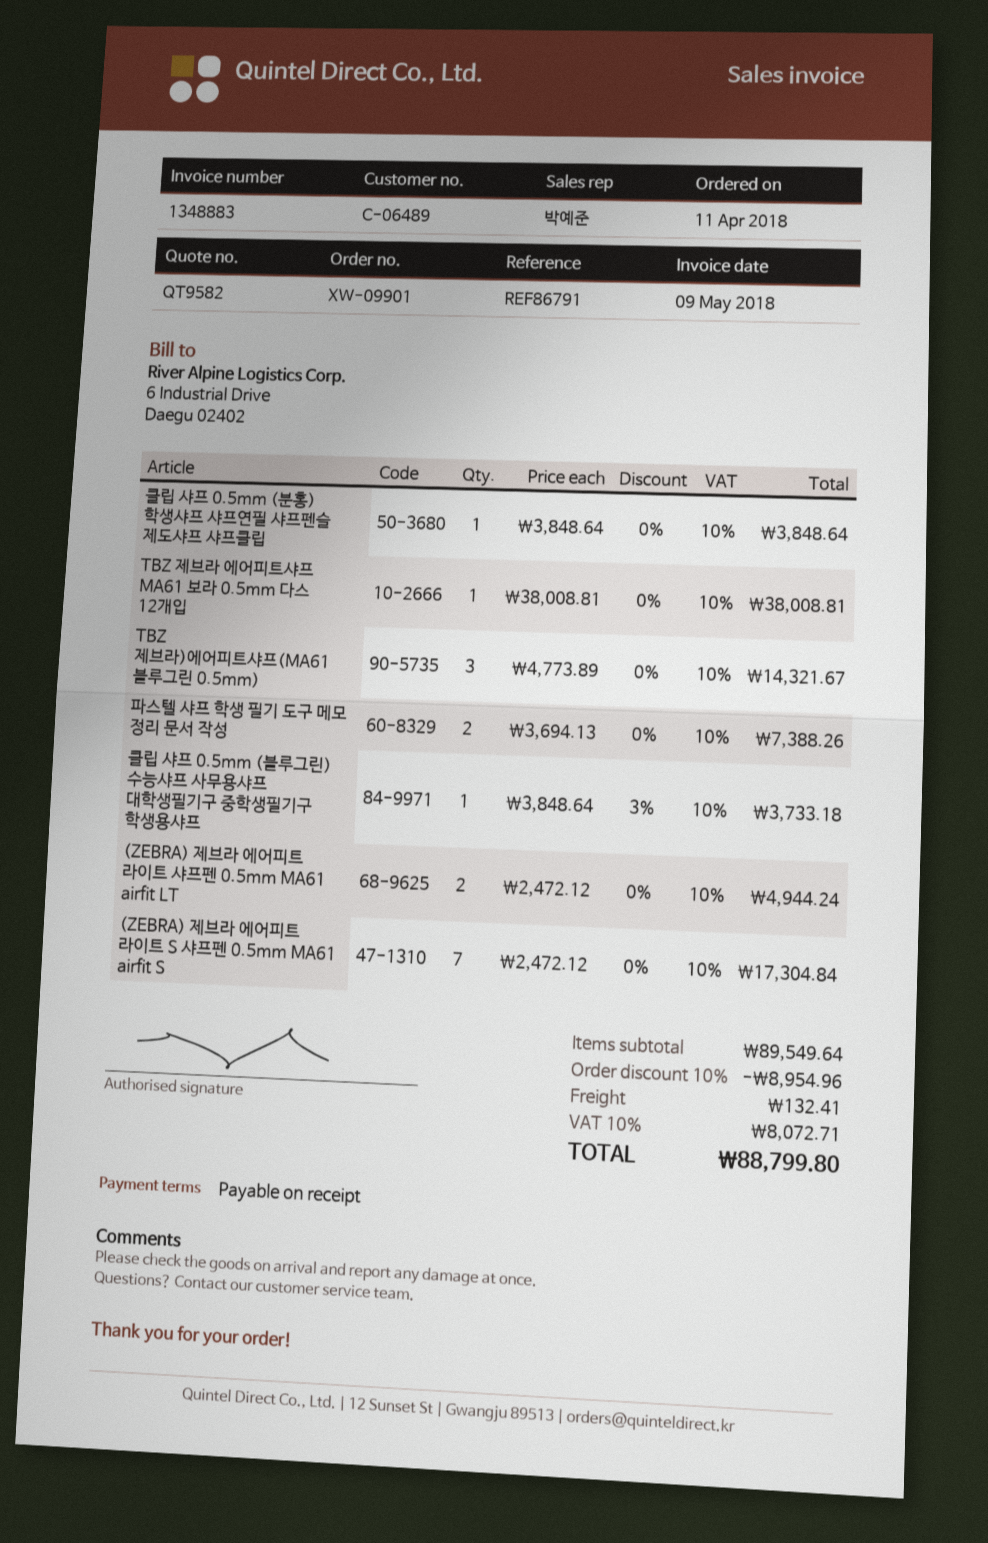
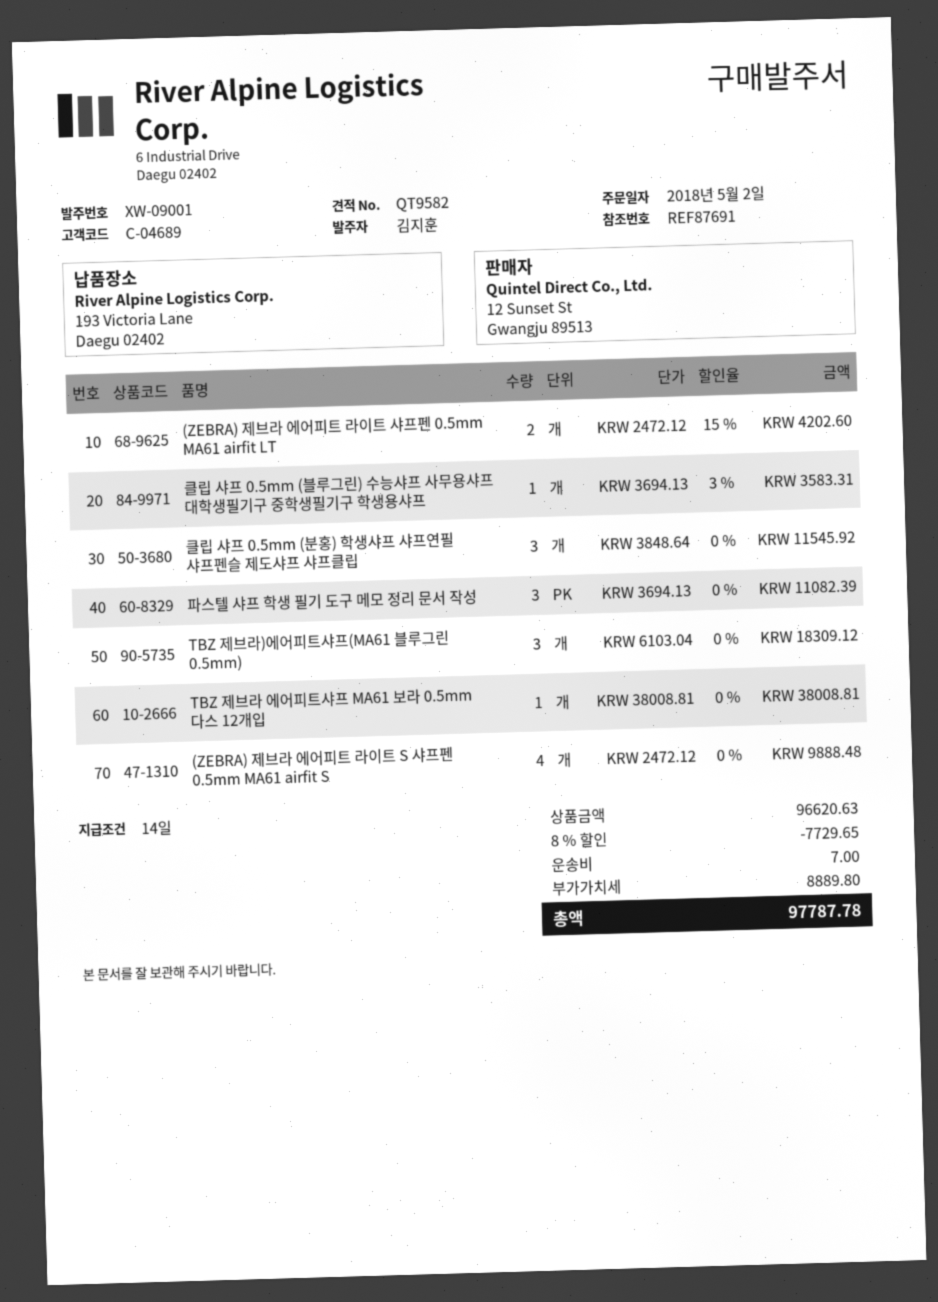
order number: XW-09901 -> XW-09001
order date: 2018-04-11 -> 2018-05-02
payment terms: on receipt -> 14 days
customer number: C-06489 -> C-04689
reference: REF86791 -> REF87691
클립 샤프 0.5mm (분홍) 학생샤프 샤프연필 샤프펜슬 제도샤프 샤프클립: 1 x 3848.64 = 3848.64 -> 3 x 3848.64 = 11545.92
TBZ 제브라)에어피트샤프(MA61 블루그린 0.5mm): 3 x 4773.89 = 14321.67 -> 3 x 6103.04 = 18309.12
파스텔 샤프 학생 필기 도구 메모 정리 문서 작성: 2 x 3694.13 = 7388.26 -> 3 x 3694.13 = 11082.39
클립 샤프 0.5mm (블루그린) 수능샤프 사무용샤프 대학생필기구 중학생필기구 학생용샤프: 1 x 3848.64 - 3% = 3733.18 -> 1 x 3694.13 - 3% = 3583.31
(ZEBRA) 제브라 에어피트 라이트 샤프펜 0.5mm MA61 airfit LT: 2 x 2472.12 = 4944.24 -> 2 x 2472.12 - 15% = 4202.60
(ZEBRA) 제브라 에어피트 라이트 S 샤프펜 0.5mm MA61 airfit S: 7 x 2472.12 = 17304.84 -> 4 x 2472.12 = 9888.48
subtotal: 89549.64 -> 96620.63
discount: 10% = 8954.96 -> 8% = 7729.65
shipping: 132.41 -> 7.00
tax: 8072.71 -> 8889.80
total: 88799.80 -> 97787.78

